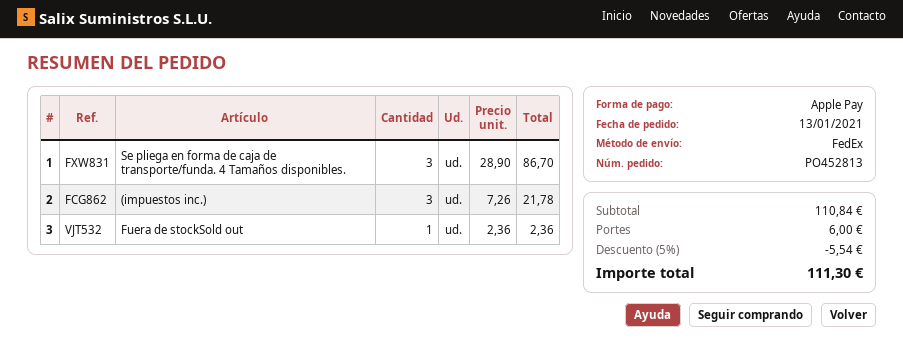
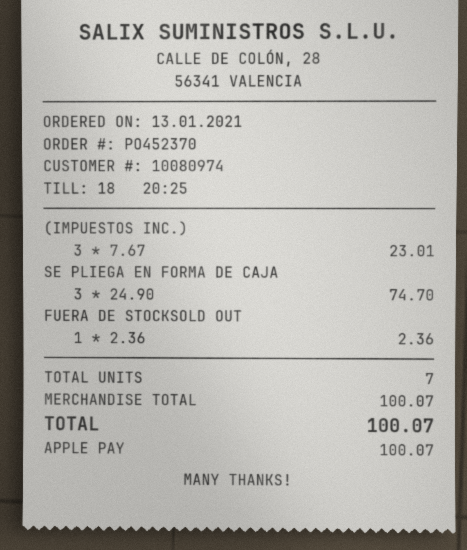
order number: PO452813 -> PO452370
Se pliega en forma de caja de transporte/funda. 4 Tamaños disponibles.: 3 x 28.90 = 86.70 -> 3 x 24.90 = 74.70
(impuestos inc.): 3 x 7.26 = 21.78 -> 3 x 7.67 = 23.01
subtotal: 110.84 -> 100.07
discount: 5% = 5.54 -> none
shipping: 6.00 -> none
total: 111.30 -> 100.07

